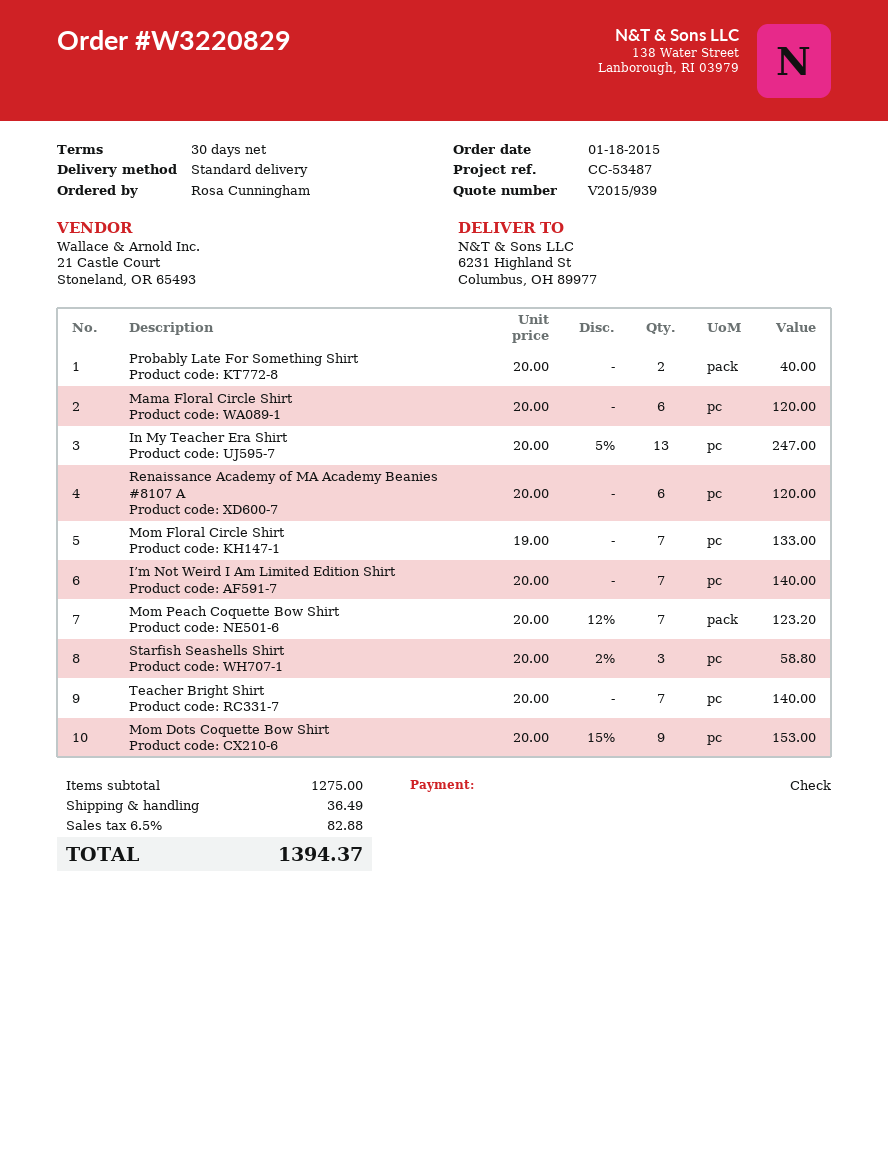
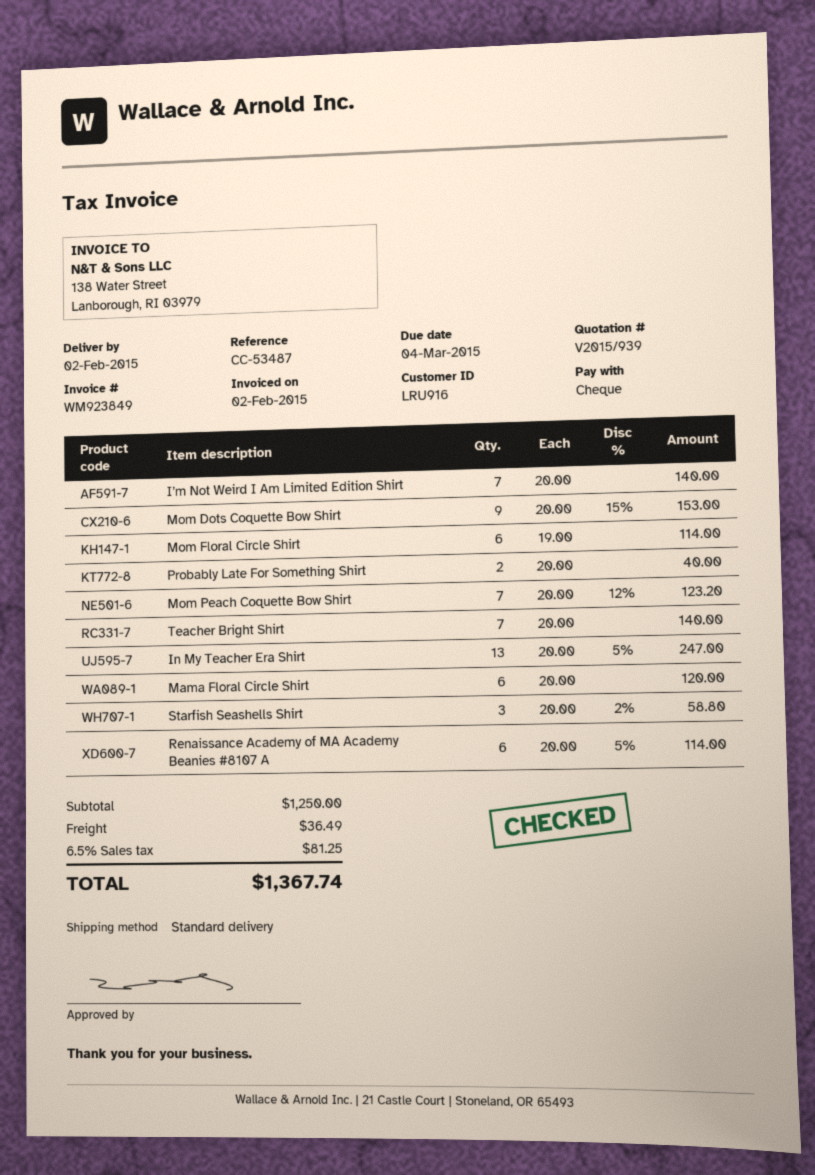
Renaissance Academy of MA Academy Beanies #8107 A: 6 x 20.00 = 120.00 -> 6 x 20.00 - 5% = 114.00
Mom Floral Circle Shirt: 7 x 19.00 = 133.00 -> 6 x 19.00 = 114.00
subtotal: 1275.00 -> 1250.00
tax: 6.5% = 82.88 -> 6.5% = 81.25
total: 1394.37 -> 1367.74

